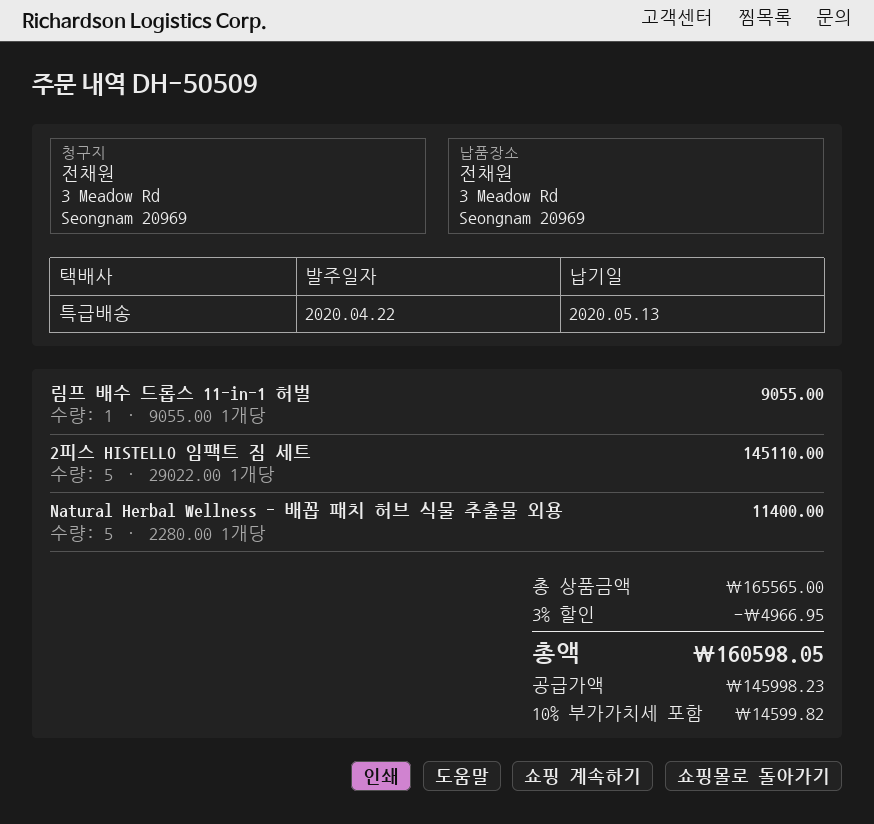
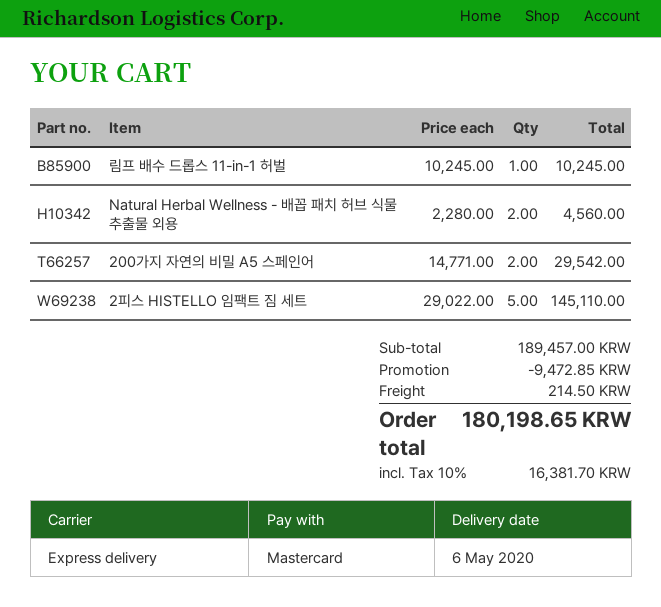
delivery date: 2020-05-13 -> 2020-05-06
림프 배수 드롭스 11-in-1 허벌: 1 x 9055.00 = 9055.00 -> 1 x 10245.00 = 10245.00
Natural Herbal Wellness - 배꼽 패치 허브 식물 추출물 외용: 5 x 2280.00 = 11400.00 -> 2 x 2280.00 = 4560.00
200가지 자연의 비밀 A5 스페인어: none -> 2 x 14771.00 = 29542.00
subtotal: 165565.00 -> 189457.00
discount: 4966.95 -> 9472.85
shipping: none -> 214.50
tax: 10% = 14599.82 -> 10% = 16381.70
total: 160598.05 -> 180198.65

